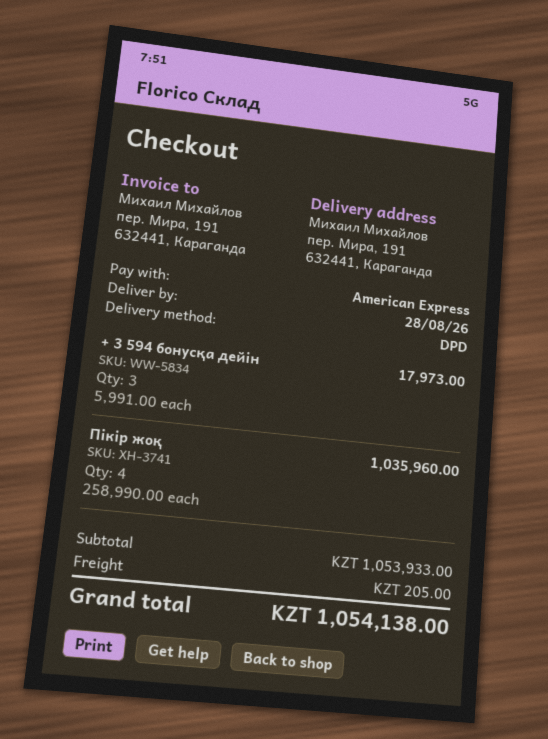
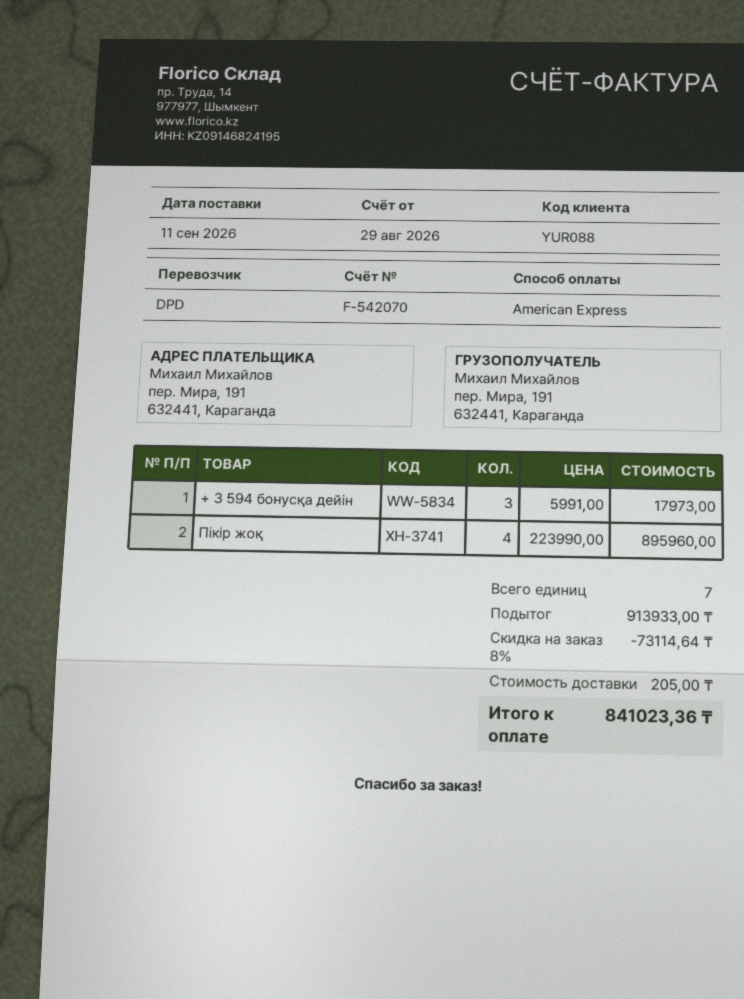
delivery date: 2026-08-28 -> 2026-09-11
Пікір жоқ: 4 x 258990.00 = 1035960.00 -> 4 x 223990.00 = 895960.00
subtotal: 1053933.00 -> 913933.00
discount: none -> 8% = 73114.64
total: 1054138.00 -> 841023.36

